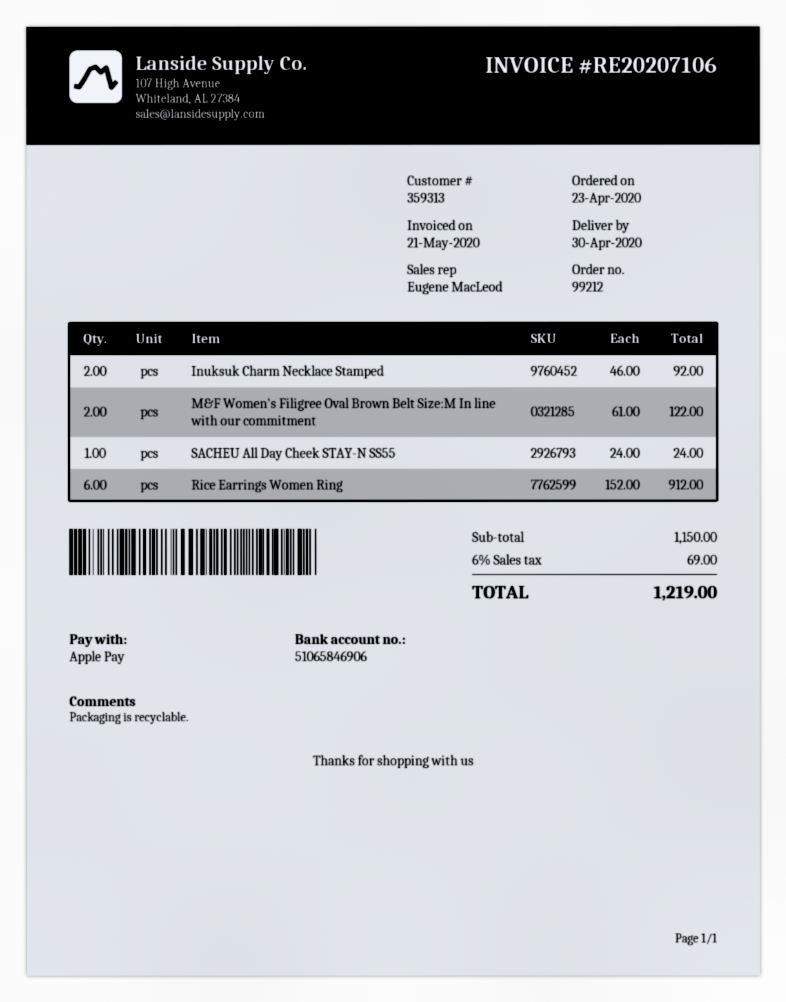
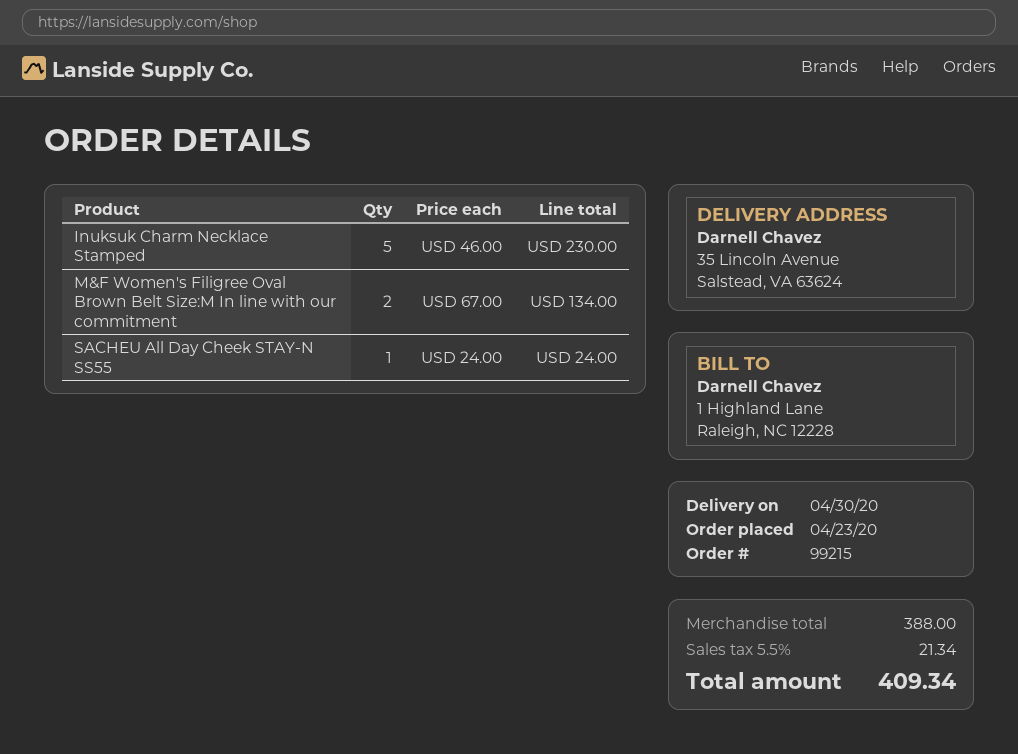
order number: 99212 -> 99215
Inuksuk Charm Necklace Stamped: 2 x 46.00 = 92.00 -> 5 x 46.00 = 230.00
M&F Women's Filigree Oval Brown Belt Size:M In line with our commitment: 2 x 61.00 = 122.00 -> 2 x 67.00 = 134.00
Rice Earrings Women Ring: 6 x 152.00 = 912.00 -> none
subtotal: 1150.00 -> 388.00
tax: 6% = 69.00 -> 5.5% = 21.34
total: 1219.00 -> 409.34

